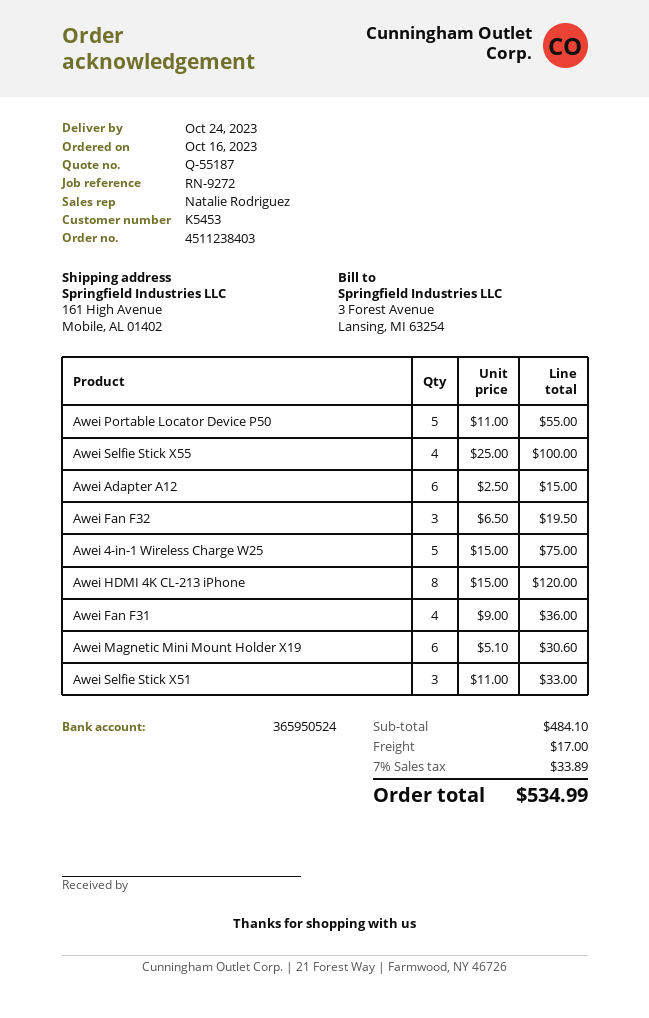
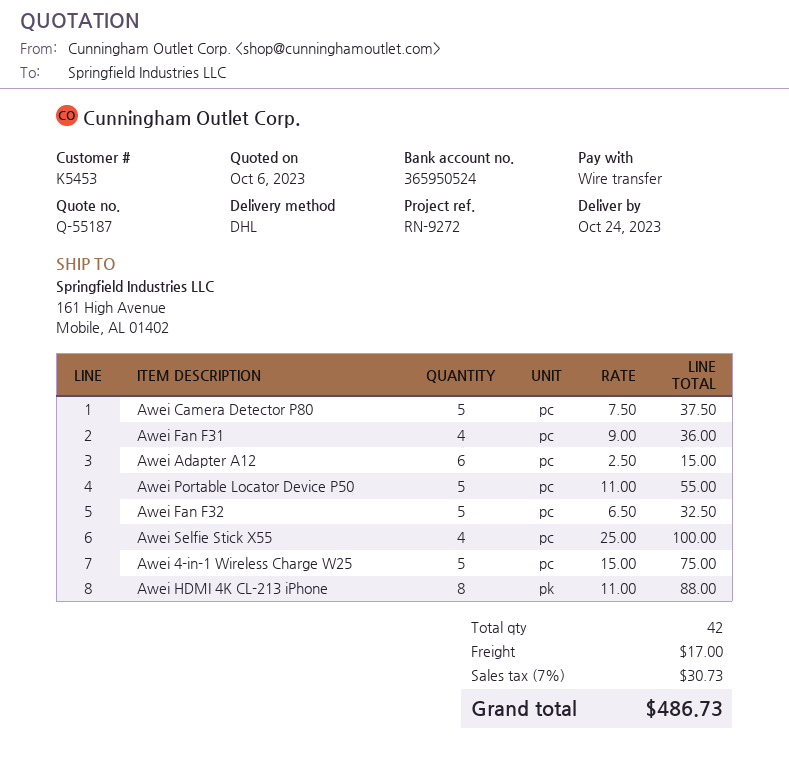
Awei Fan F32: 3 x 6.50 = 19.50 -> 5 x 6.50 = 32.50
Awei HDMI 4K CL-213 iPhone: 8 x 15.00 = 120.00 -> 8 x 11.00 = 88.00
Awei Magnetic Mini Mount Holder X19: 6 x 5.10 = 30.60 -> none
Awei Selfie Stick X51: 3 x 11.00 = 33.00 -> none
Awei Camera Detector P80: none -> 5 x 7.50 = 37.50
tax: 7% = 33.89 -> 7% = 30.73
total: 534.99 -> 486.73

